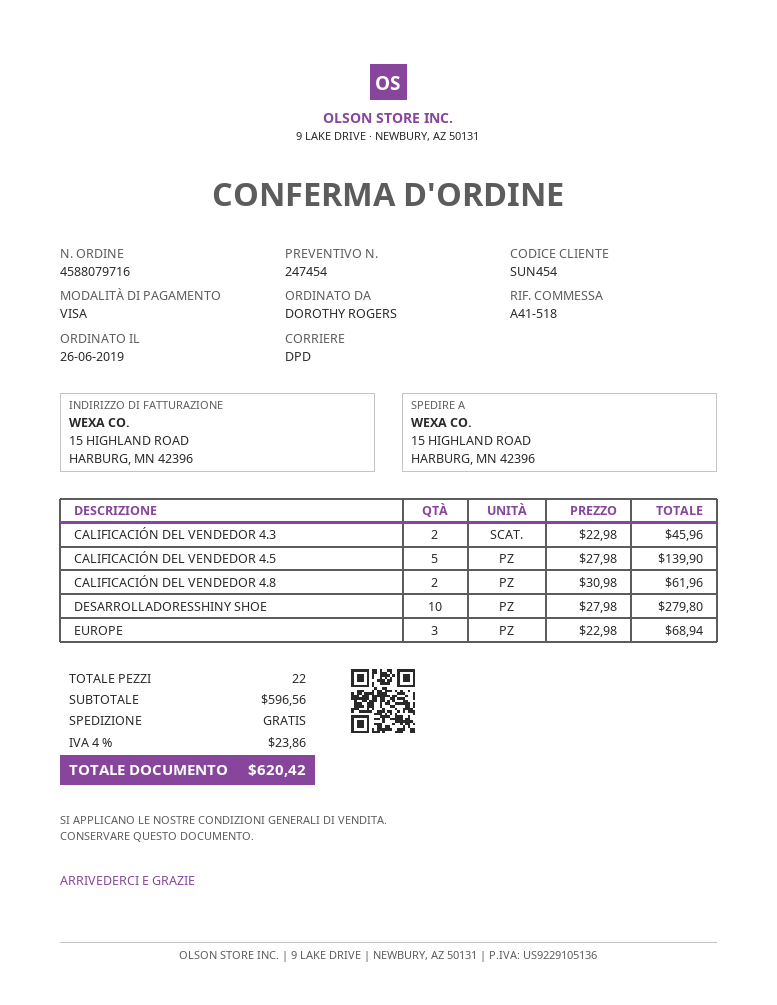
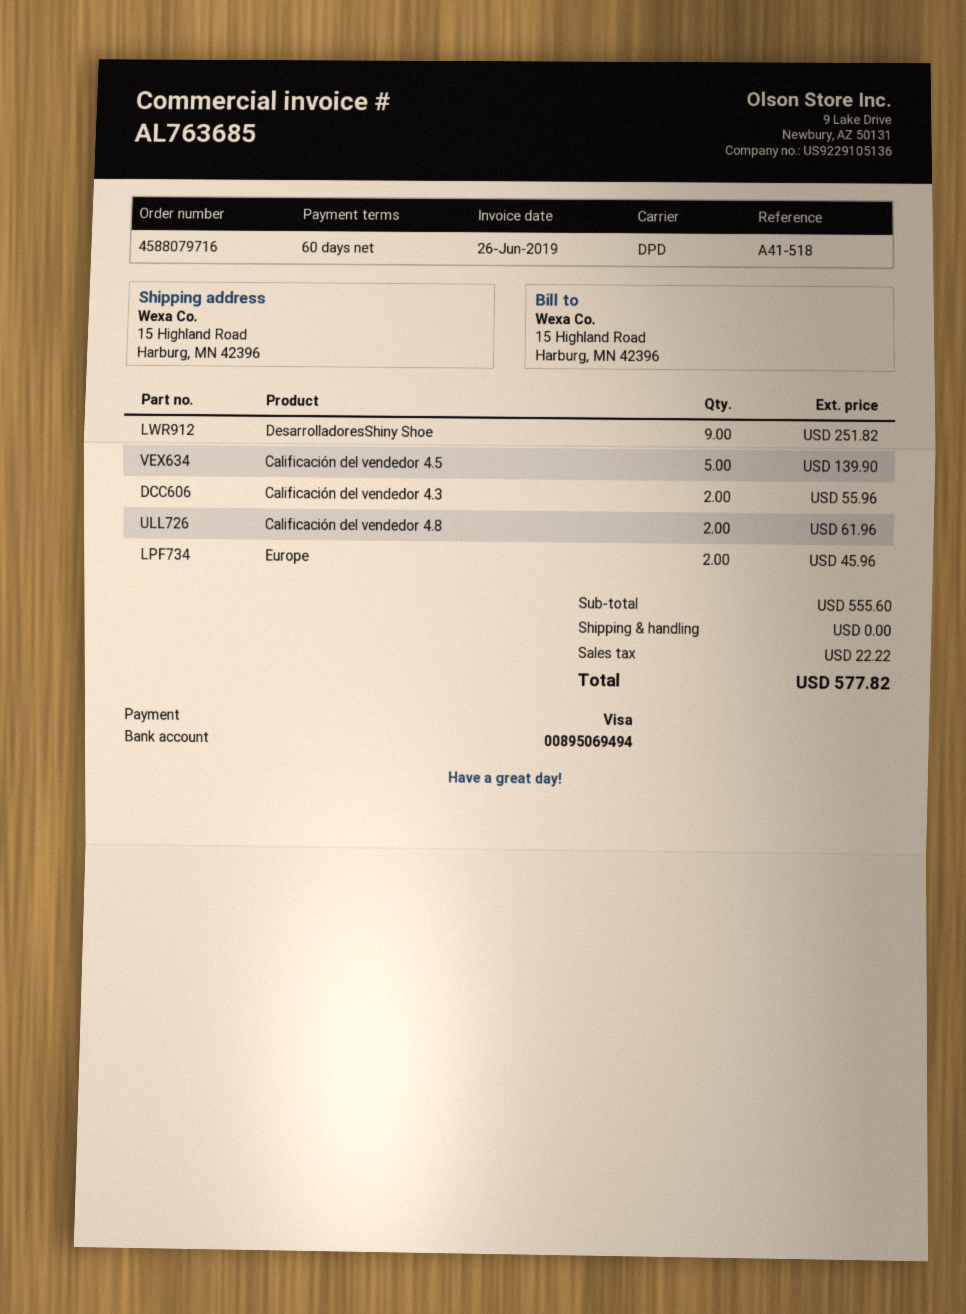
CALIFICACIÓN DEL VENDEDOR 4.3: 2 for 45.96 -> 2 for 55.96
DESARROLLADORESSHINY SHOE: 10 for 279.80 -> 9 for 251.82
EUROPE: 3 for 68.94 -> 2 for 45.96
subtotal: 596.56 -> 555.60
tax: 23.86 -> 22.22
total: 620.42 -> 577.82

